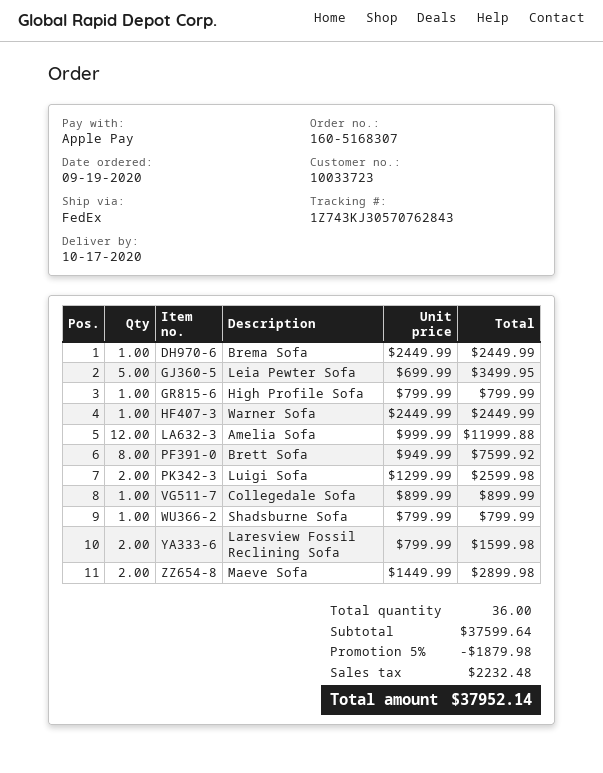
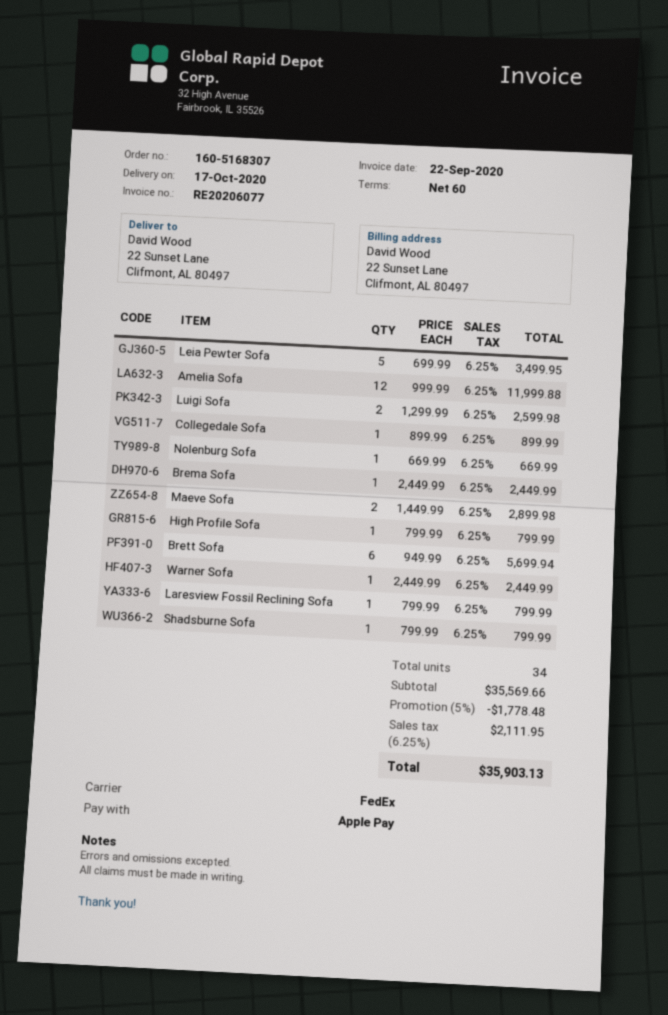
Brett Sofa: 8 x 949.99 = 7599.92 -> 6 x 949.99 = 5699.94
Laresview Fossil Reclining Sofa: 2 x 799.99 = 1599.98 -> 1 x 799.99 = 799.99
Nolenburg Sofa: none -> 1 x 669.99 = 669.99
total quantity: 36 -> 34
subtotal: 37599.64 -> 35569.66
discount: 5% = 1879.98 -> 5% = 1778.48
tax: 2232.48 -> 2111.95
total: 37952.14 -> 35903.13

